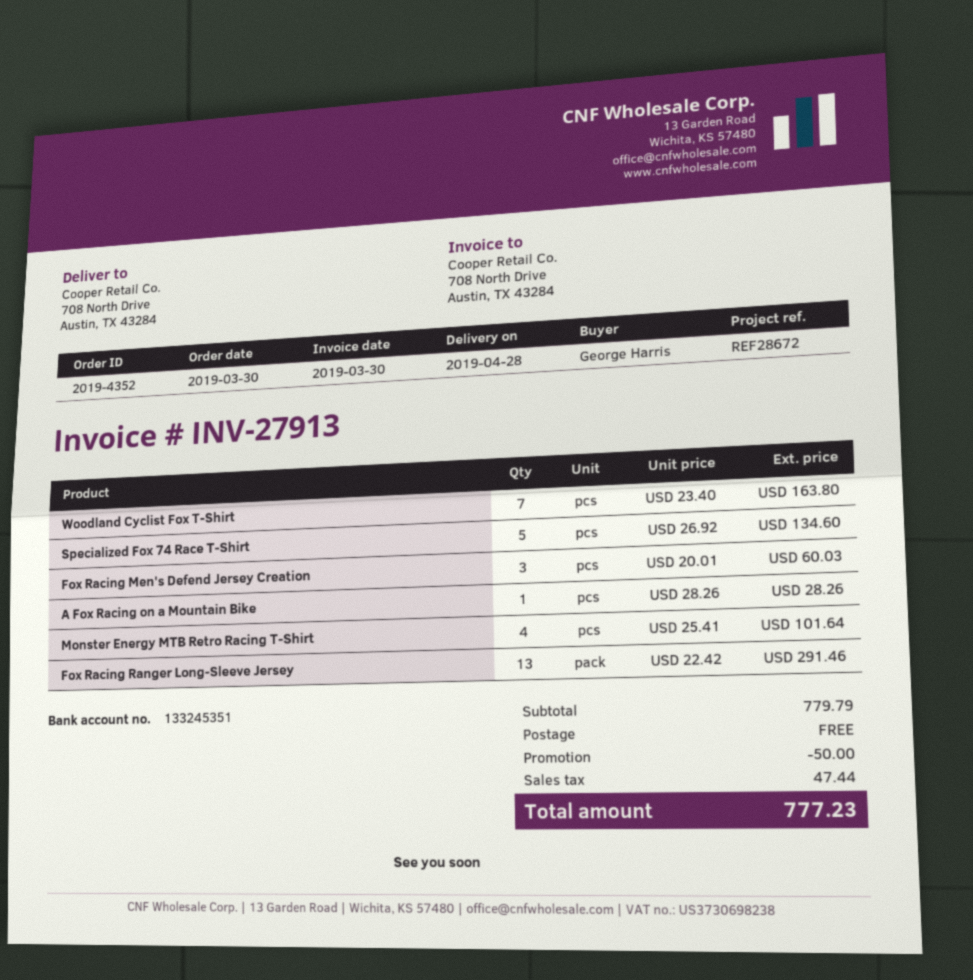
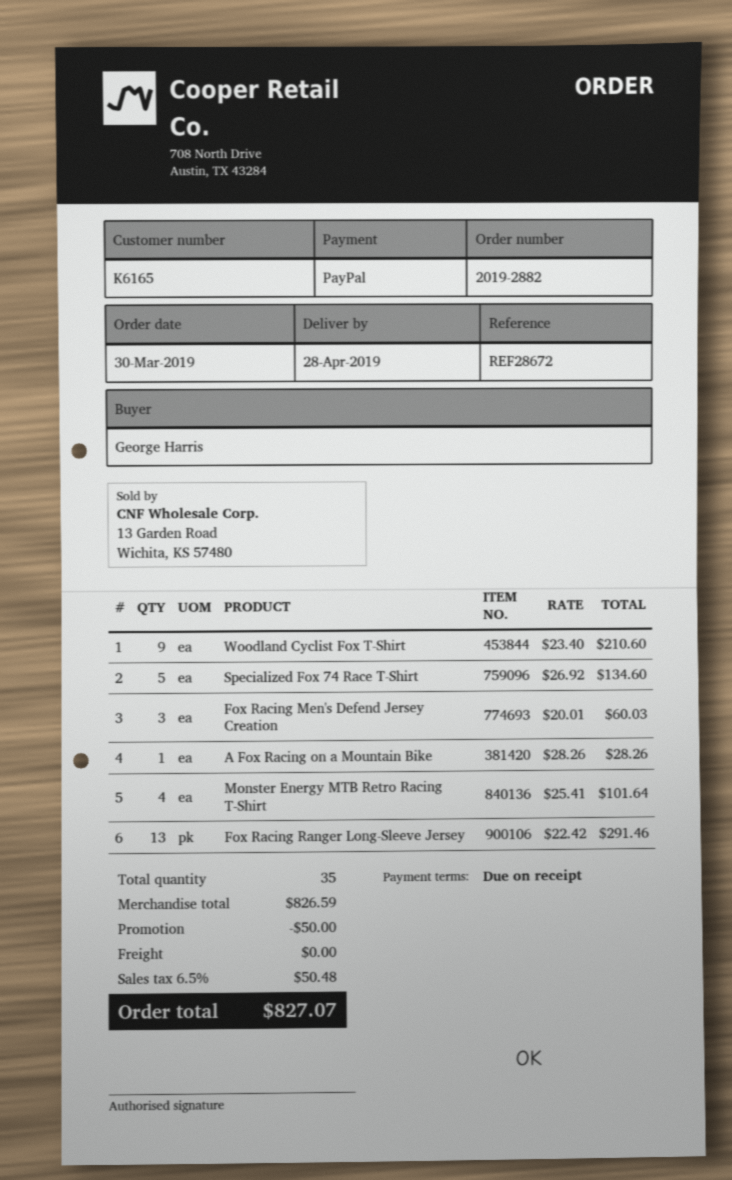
order number: 2019-4352 -> 2019-2882
Woodland Cyclist Fox T-Shirt: 7 x 23.40 = 163.80 -> 9 x 23.40 = 210.60
subtotal: 779.79 -> 826.59
tax: 47.44 -> 50.48
total: 777.23 -> 827.07

